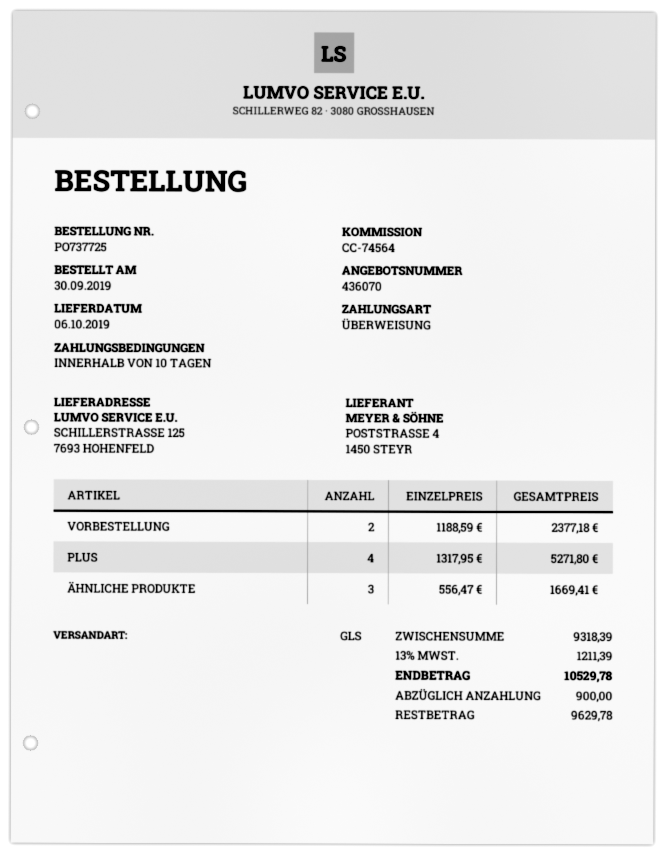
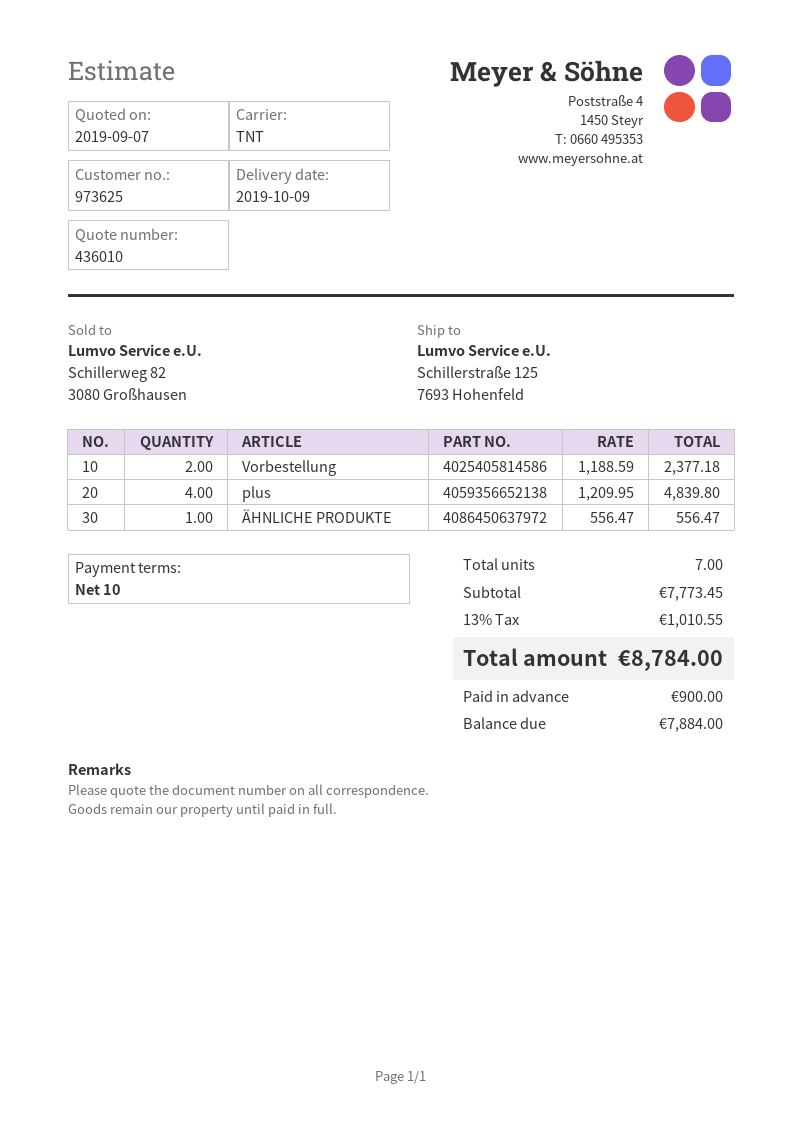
quote number: 436070 -> 436010
delivery date: 2019-10-06 -> 2019-10-09
shipping method: GLS -> TNT
PLUS: 4 x 1317.95 = 5271.80 -> 4 x 1209.95 = 4839.80
ÄHNLICHE PRODUKTE: 3 x 556.47 = 1669.41 -> 1 x 556.47 = 556.47
subtotal: 9318.39 -> 7773.45
tax: 13% = 1211.39 -> 13% = 1010.55
total: 10529.78 -> 8784.00
balance: 9629.78 -> 7884.00

